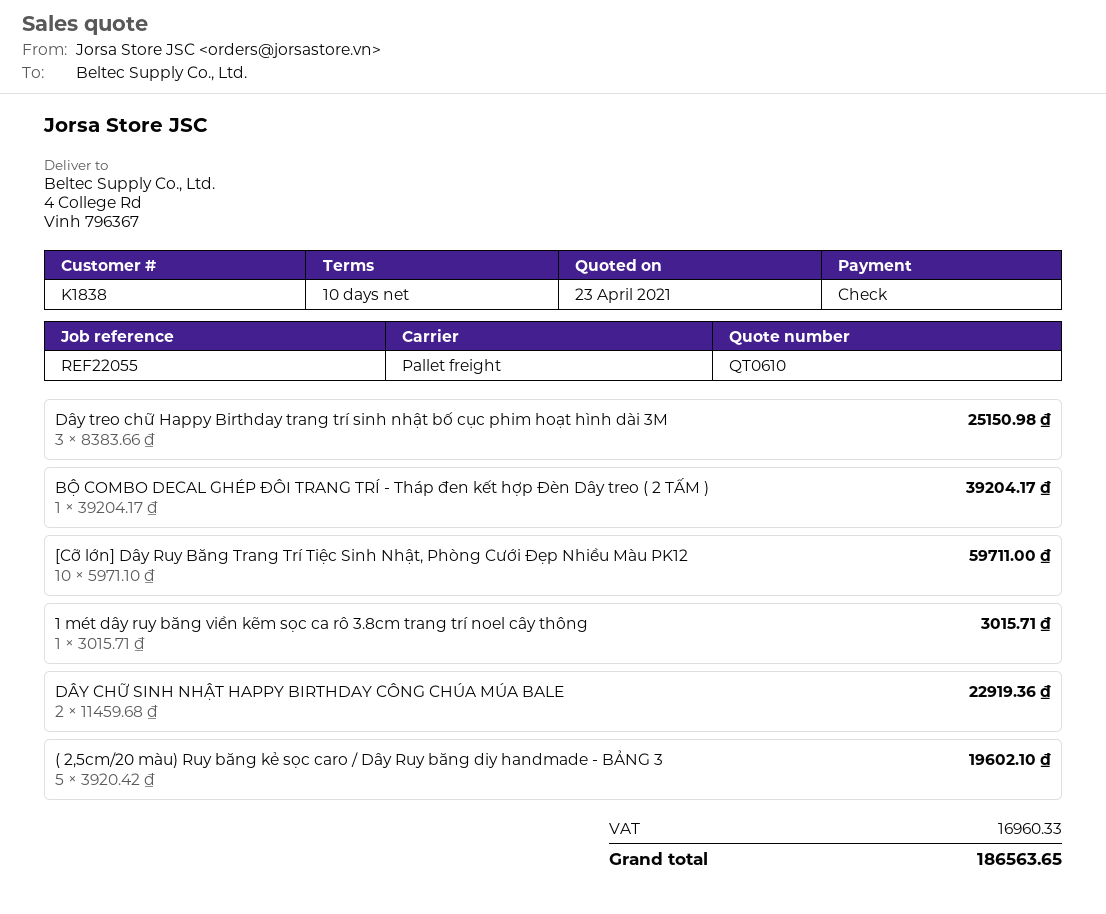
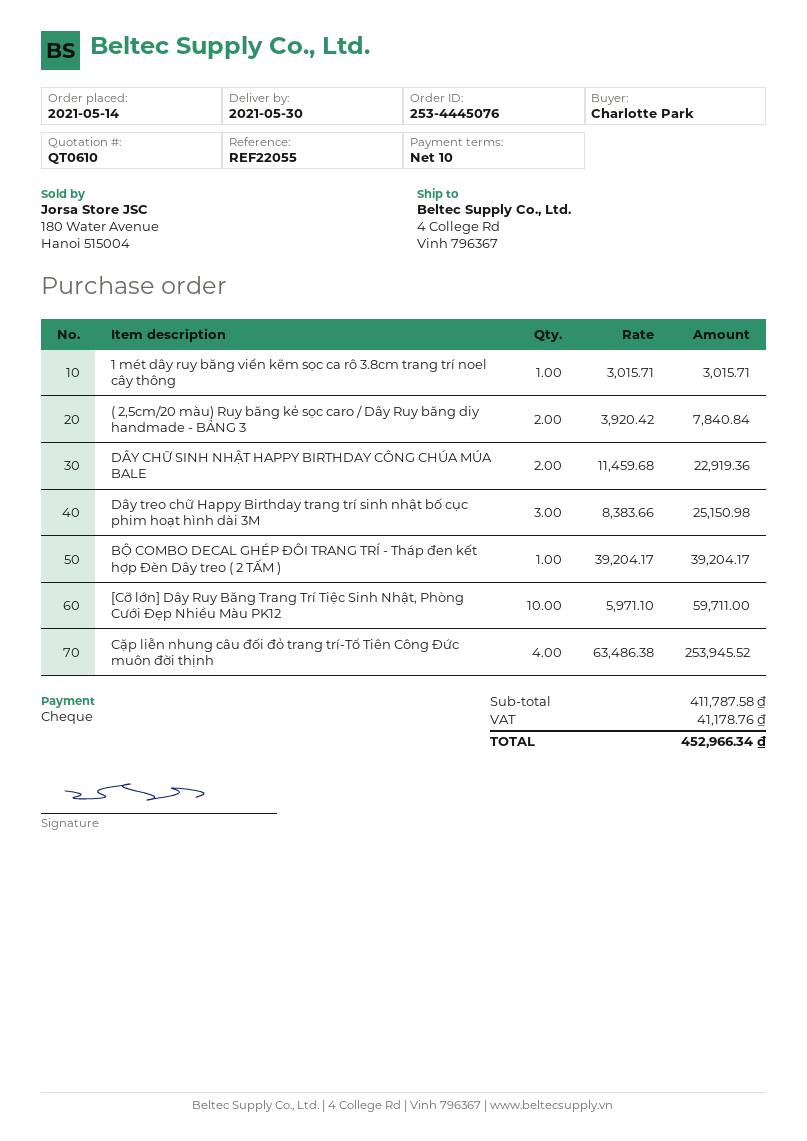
( 2,5cm/20 màu) Ruy băng kẻ sọc caro / Dây Ruy băng diy handmade - BẢNG 3: 5 x 3920.42 = 19602.10 -> 2 x 3920.42 = 7840.84
Cặp liễn nhung câu đối đỏ trang trí-Tổ Tiên Công Đức muôn đời thịnh: none -> 4 x 63486.38 = 253945.52
tax: 16960.33 -> 41178.76
total: 186563.65 -> 452966.34

